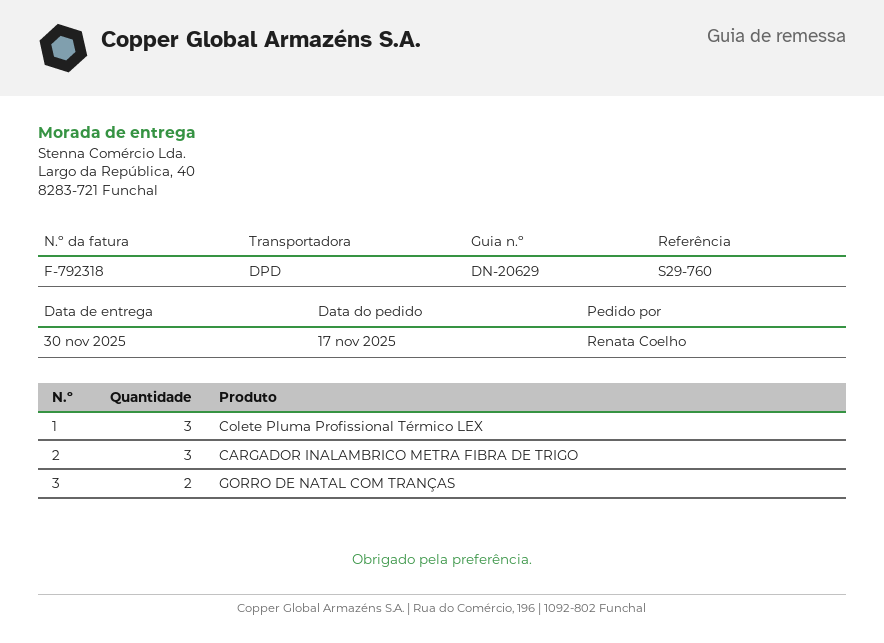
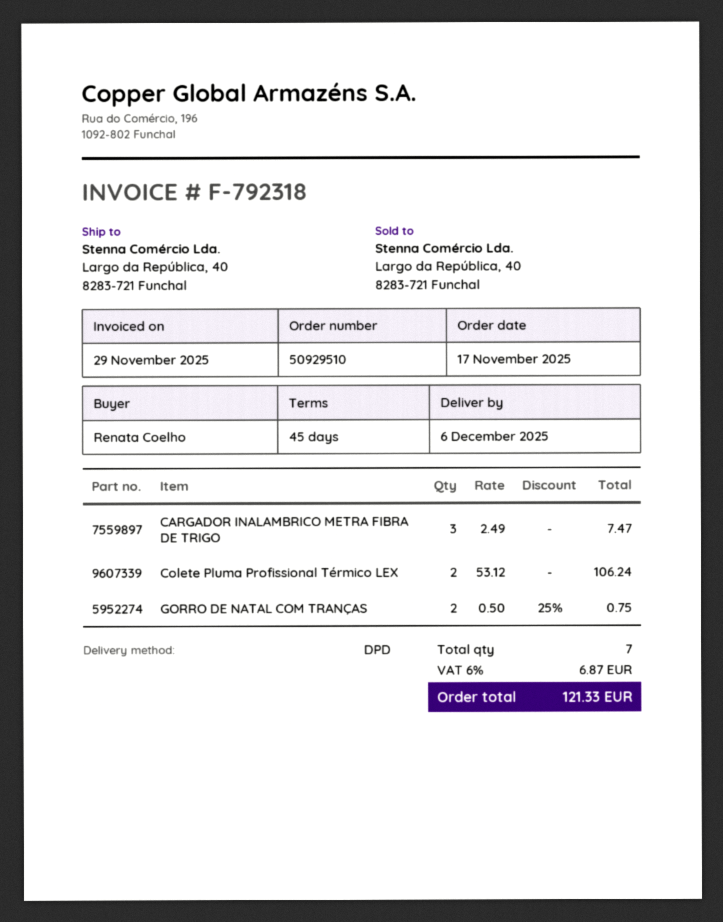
delivery date: 2025-11-30 -> 2025-12-06
Colete Pluma Profissional Térmico LEX: 3 -> 2

